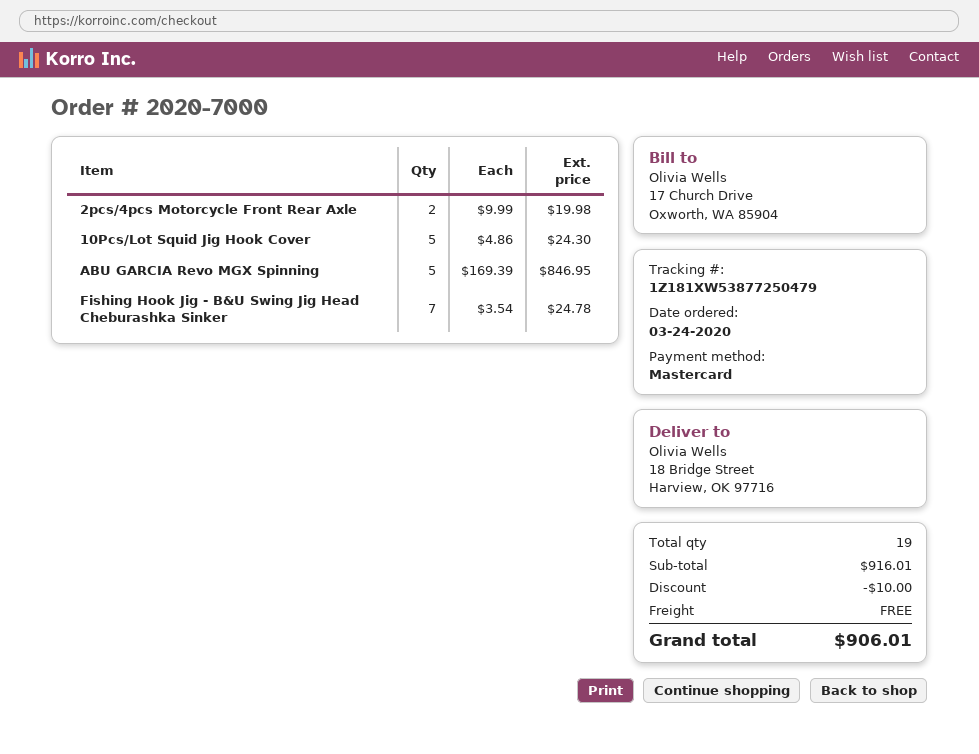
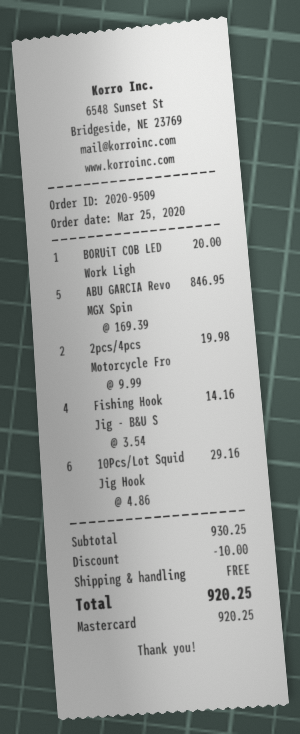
order number: 2020-7000 -> 2020-9509
order date: 2020-03-24 -> 2020-03-25
10Pcs/Lot Squid Jig Hook Cover: 5 x 4.86 = 24.30 -> 6 x 4.86 = 29.16
Fishing Hook Jig - B&U Swing Jig Head Cheburashka Sinker: 7 x 3.54 = 24.78 -> 4 x 3.54 = 14.16
BORUiT COB LED Work Ligh: none -> 1 x 20.00 = 20.00
subtotal: 916.01 -> 930.25
total: 906.01 -> 920.25

